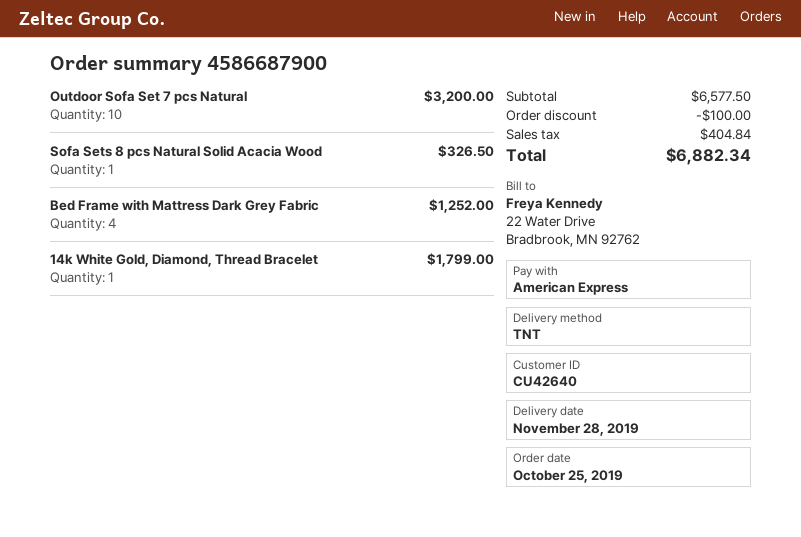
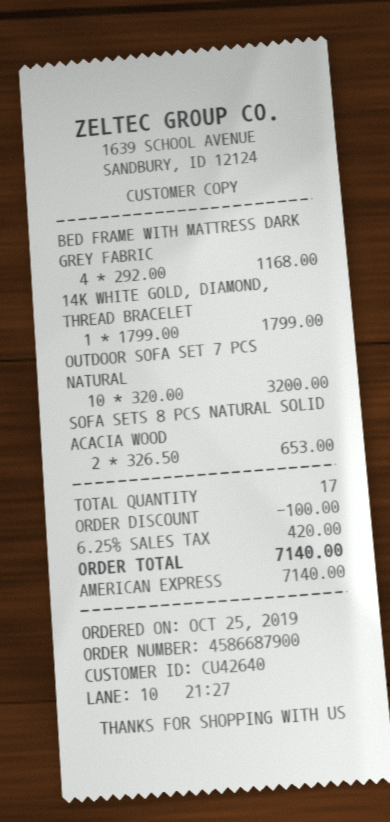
Sofa Sets 8 pcs Natural Solid Acacia Wood: 1 for 326.50 -> 2 for 653.00
Bed Frame with Mattress Dark Grey Fabric: 4 for 1252.00 -> 4 for 1168.00
tax: 404.84 -> 420.00
total: 6882.34 -> 7140.00

